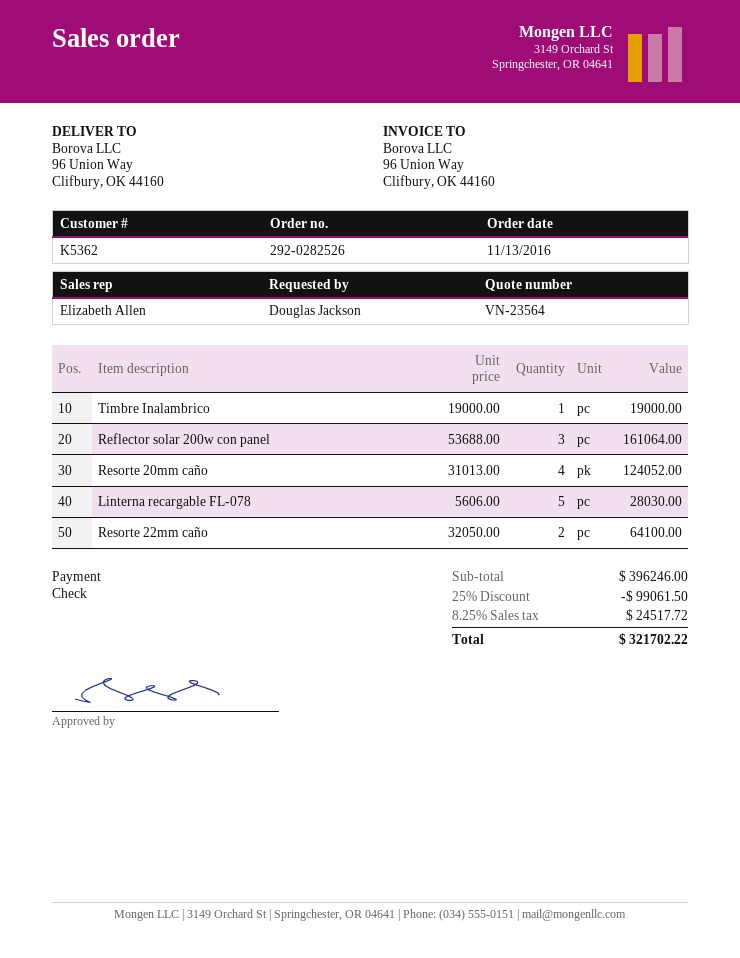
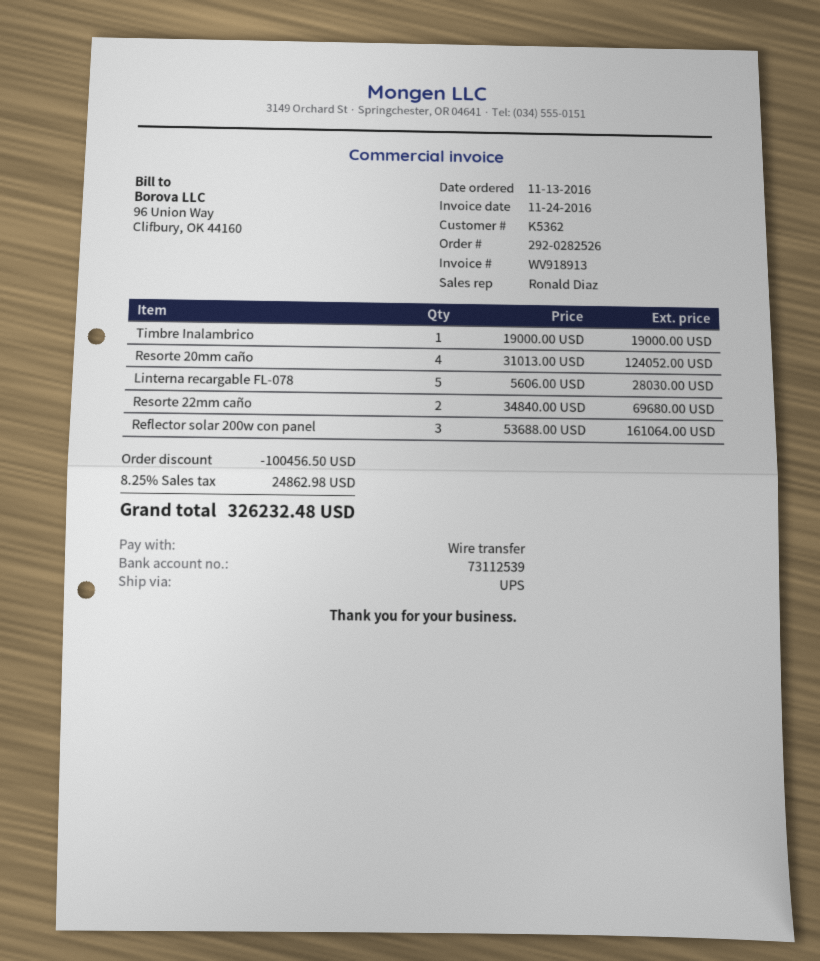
sales rep: Elizabeth Allen -> Ronald Diaz
payment method: cheque -> bank transfer
Resorte 22mm caño: 2 x 32050.00 = 64100.00 -> 2 x 34840.00 = 69680.00
discount: 99061.50 -> 100456.50
tax: 8.25% = 24517.72 -> 8.25% = 24862.98
total: 321702.22 -> 326232.48

